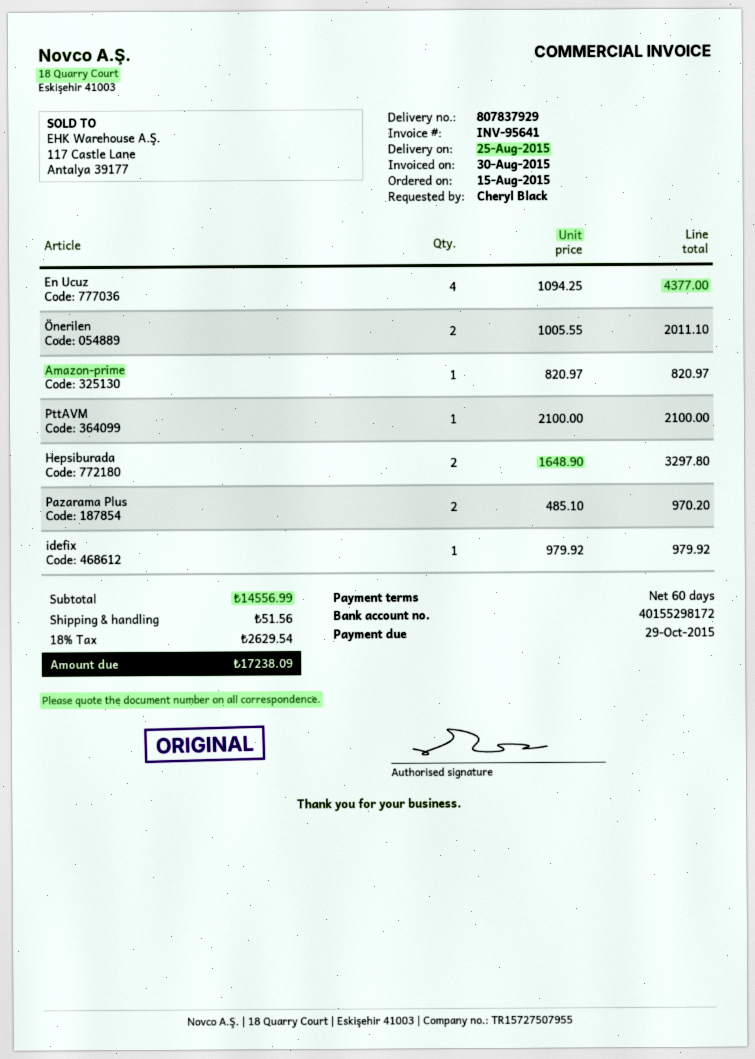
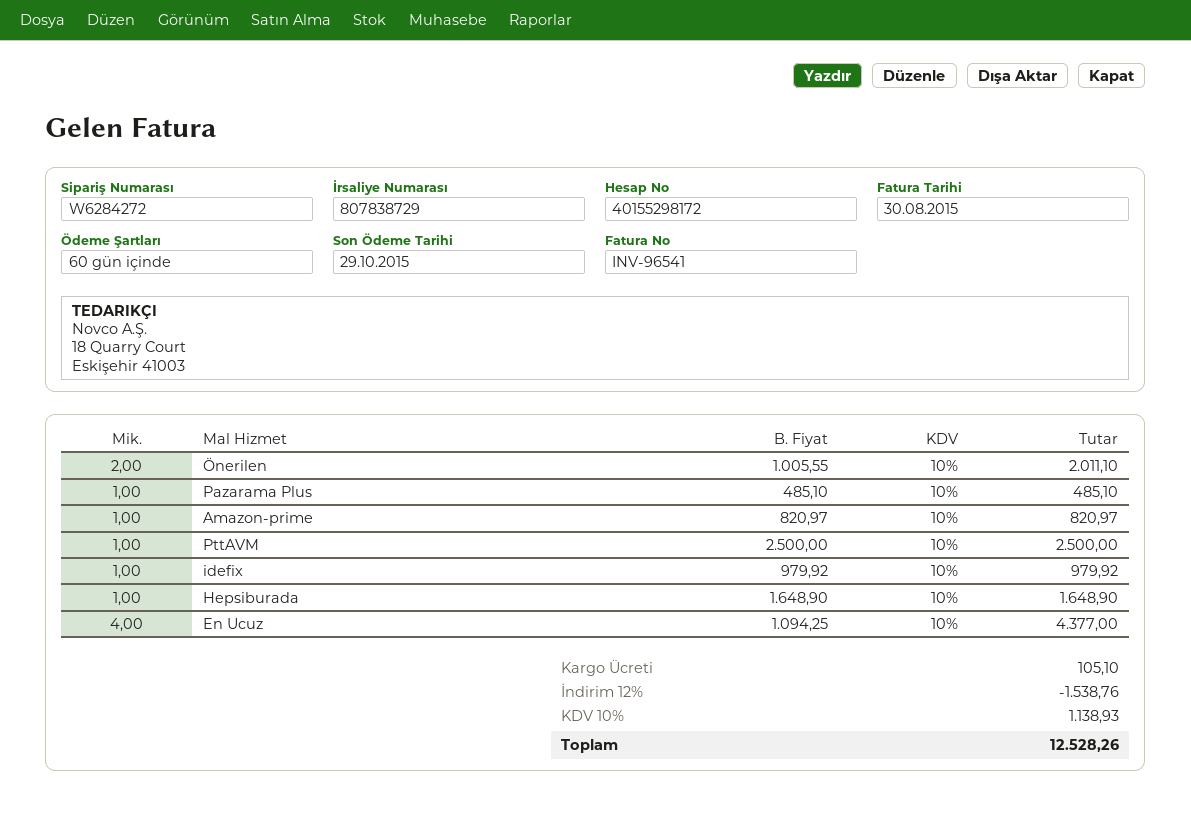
delivery note number: 807837929 -> 807838729
invoice number: INV-95641 -> INV-96541
PttAVM: 1 x 2100.00 = 2100.00 -> 1 x 2500.00 = 2500.00
Hepsiburada: 2 x 1648.90 = 3297.80 -> 1 x 1648.90 = 1648.90
Pazarama Plus: 2 x 485.10 = 970.20 -> 1 x 485.10 = 485.10
discount: none -> 12% = 1538.76
shipping: 51.56 -> 105.10
tax: 18% = 2629.54 -> 10% = 1138.93
total: 17238.09 -> 12528.26

